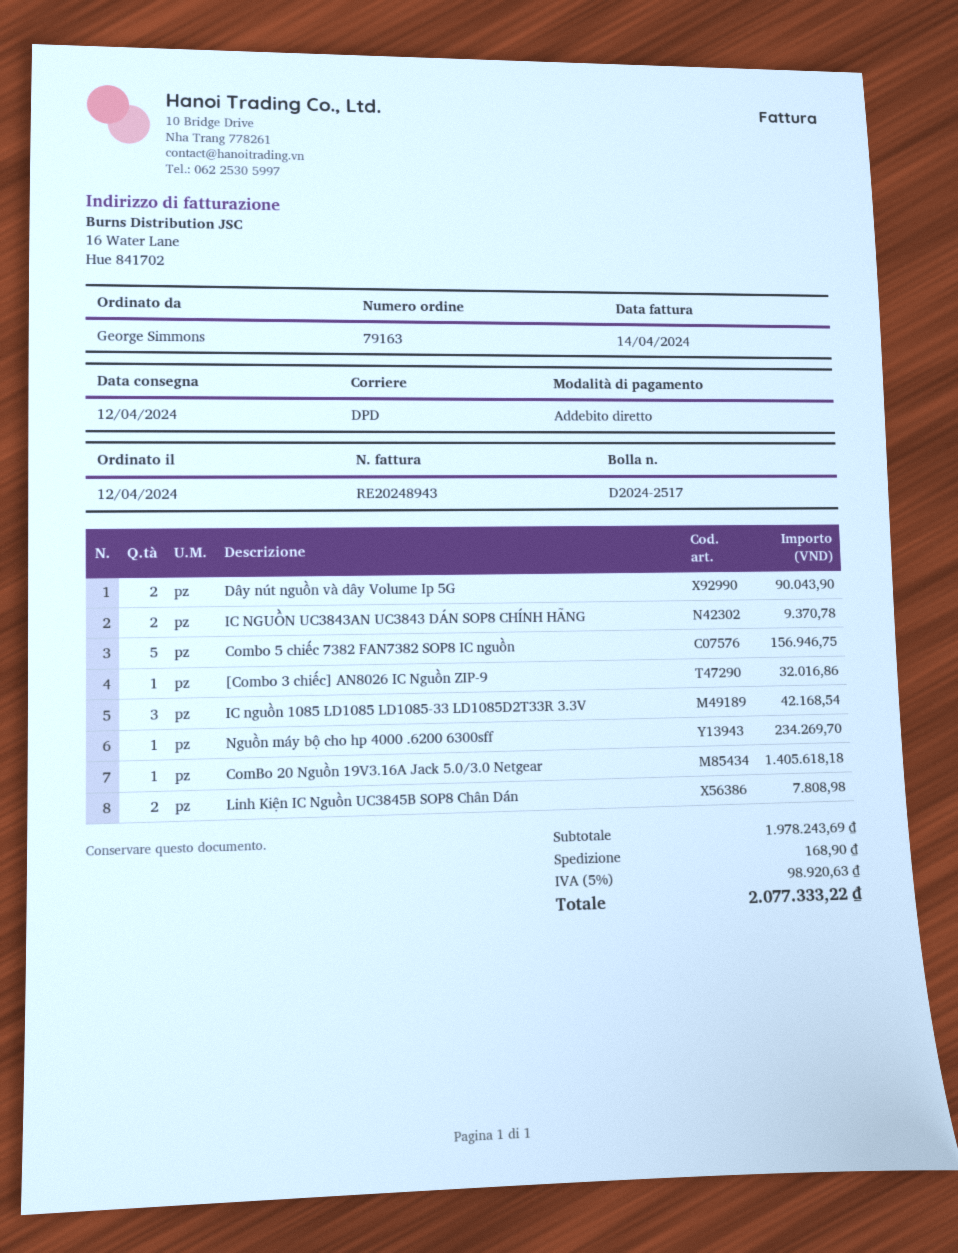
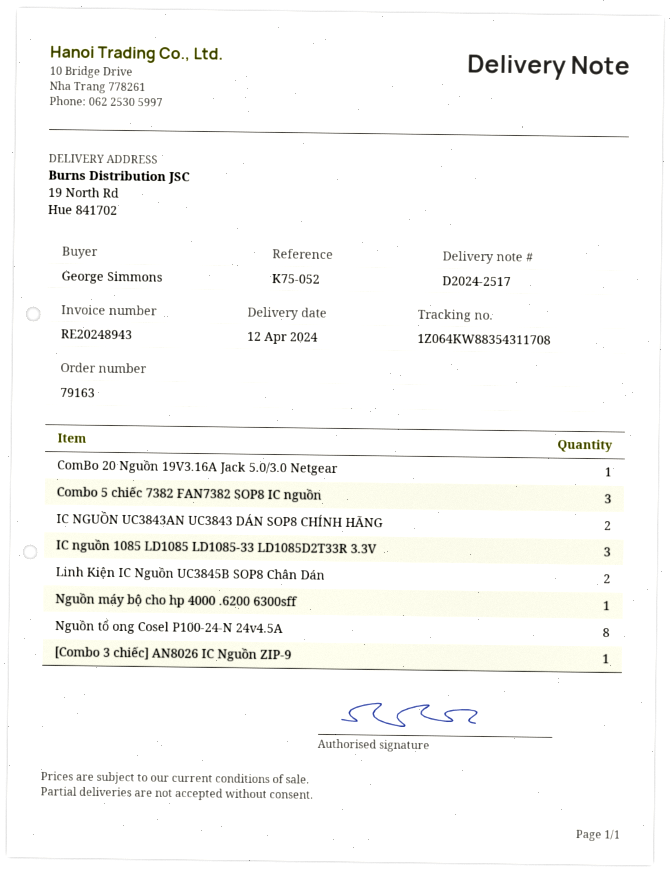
Dây nút nguồn và dây Volume Ip 5G: 2 -> none
Combo 5 chiếc 7382 FAN7382 SOP8 IC nguồn: 5 -> 3
Nguồn tổ ong Cosel P100-24-N 24v4.5A: none -> 8

